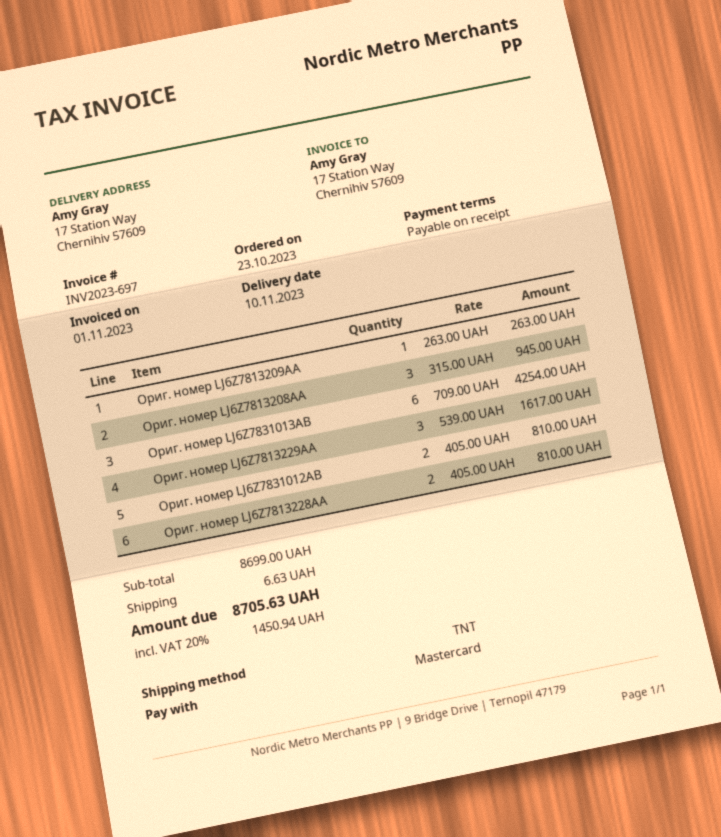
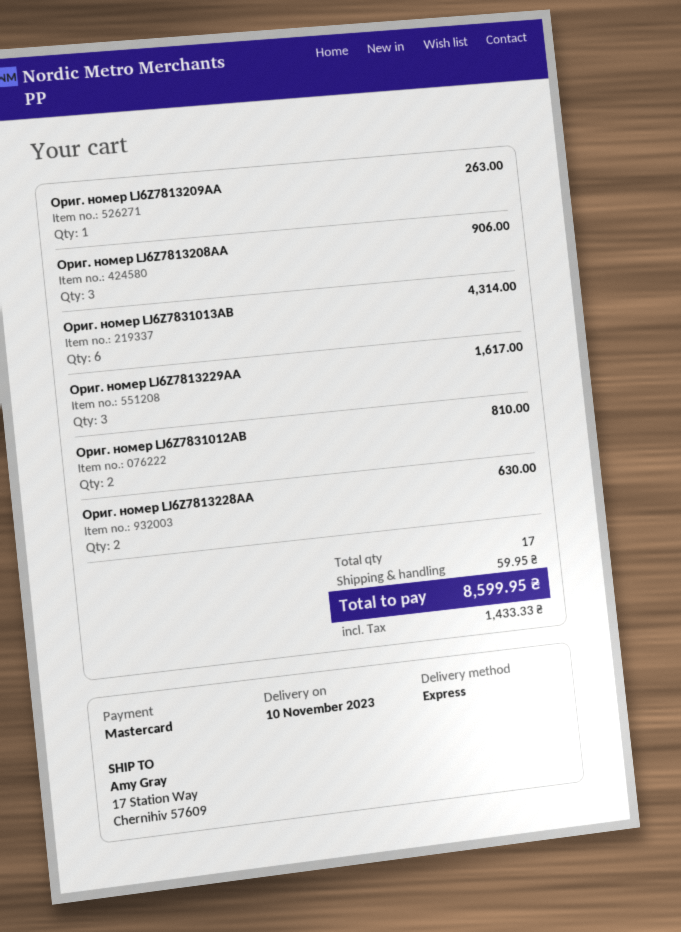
shipping method: TNT -> express
Ориг. номер LJ6Z7813208AA: 3 for 945.00 -> 3 for 906.00
Ориг. номер LJ6Z7831013AB: 6 for 4254.00 -> 6 for 4314.00
Ориг. номер LJ6Z7813228AA: 2 for 810.00 -> 2 for 630.00
shipping: 6.63 -> 59.95
tax: 1450.94 -> 1433.33
total: 8705.63 -> 8599.95

